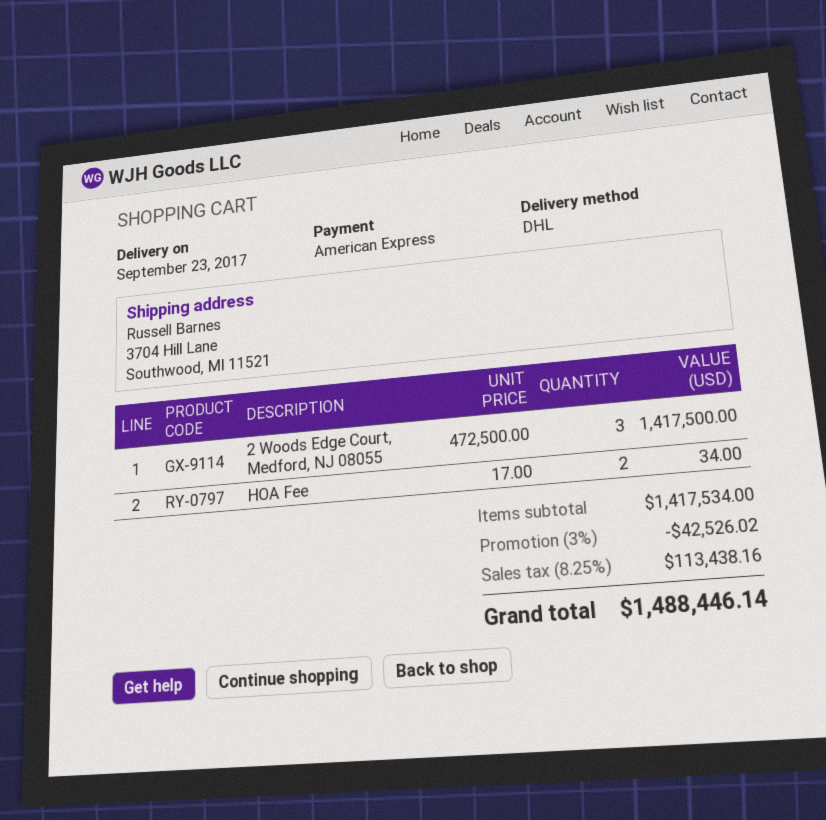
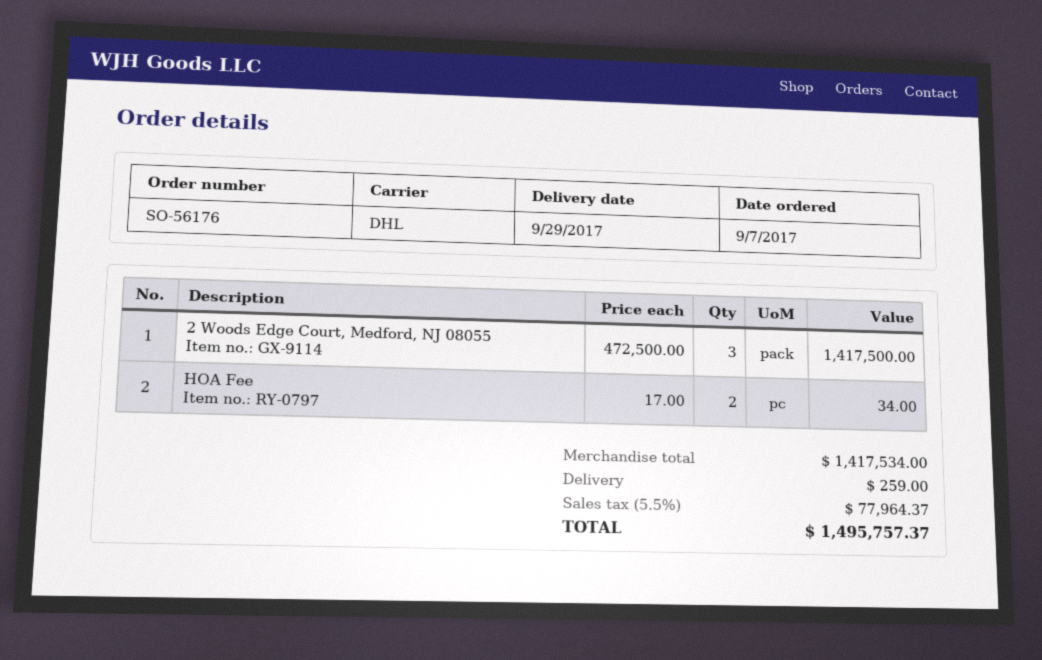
delivery date: 2017-09-23 -> 2017-09-29
discount: 3% = 42526.02 -> none
shipping: none -> 259.00
tax: 8.25% = 113438.16 -> 5.5% = 77964.37
total: 1488446.14 -> 1495757.37

